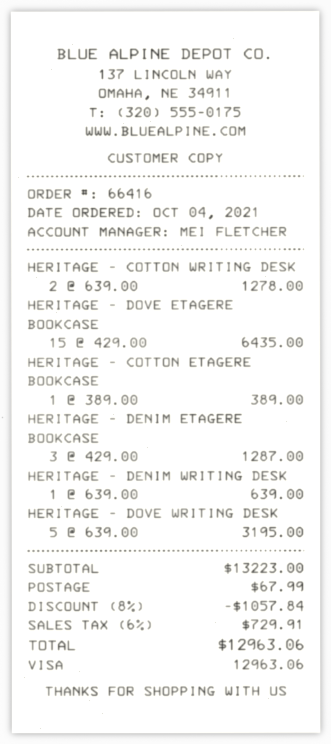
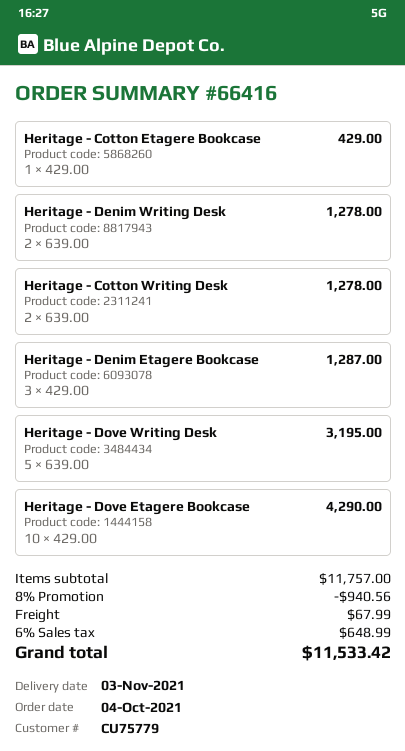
HERITAGE - DOVE ETAGERE BOOKCASE: 15 x 429.00 = 6435.00 -> 10 x 429.00 = 4290.00
HERITAGE - COTTON ETAGERE BOOKCASE: 1 x 389.00 = 389.00 -> 1 x 429.00 = 429.00
HERITAGE - DENIM WRITING DESK: 1 x 639.00 = 639.00 -> 2 x 639.00 = 1278.00
subtotal: 13223.00 -> 11757.00
discount: 8% = 1057.84 -> 8% = 940.56
tax: 6% = 729.91 -> 6% = 648.99
total: 12963.06 -> 11533.42

